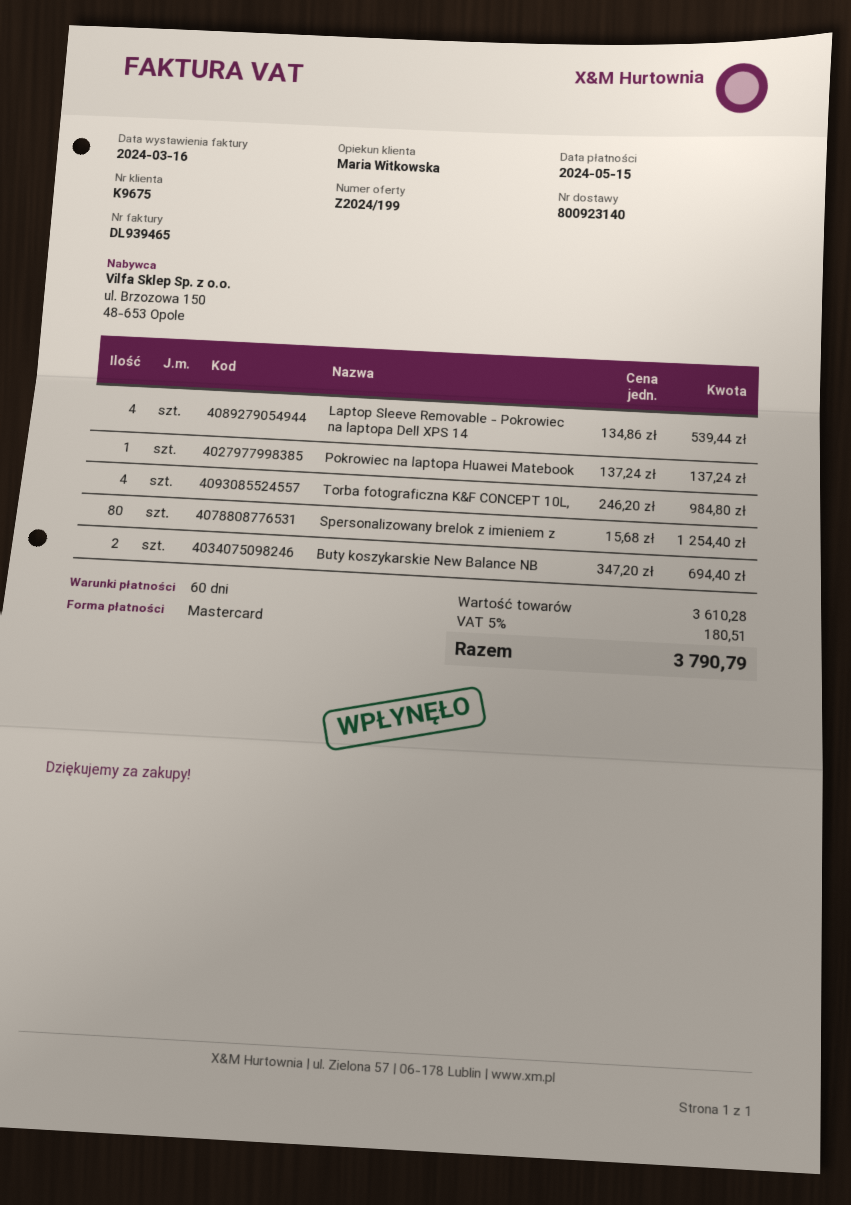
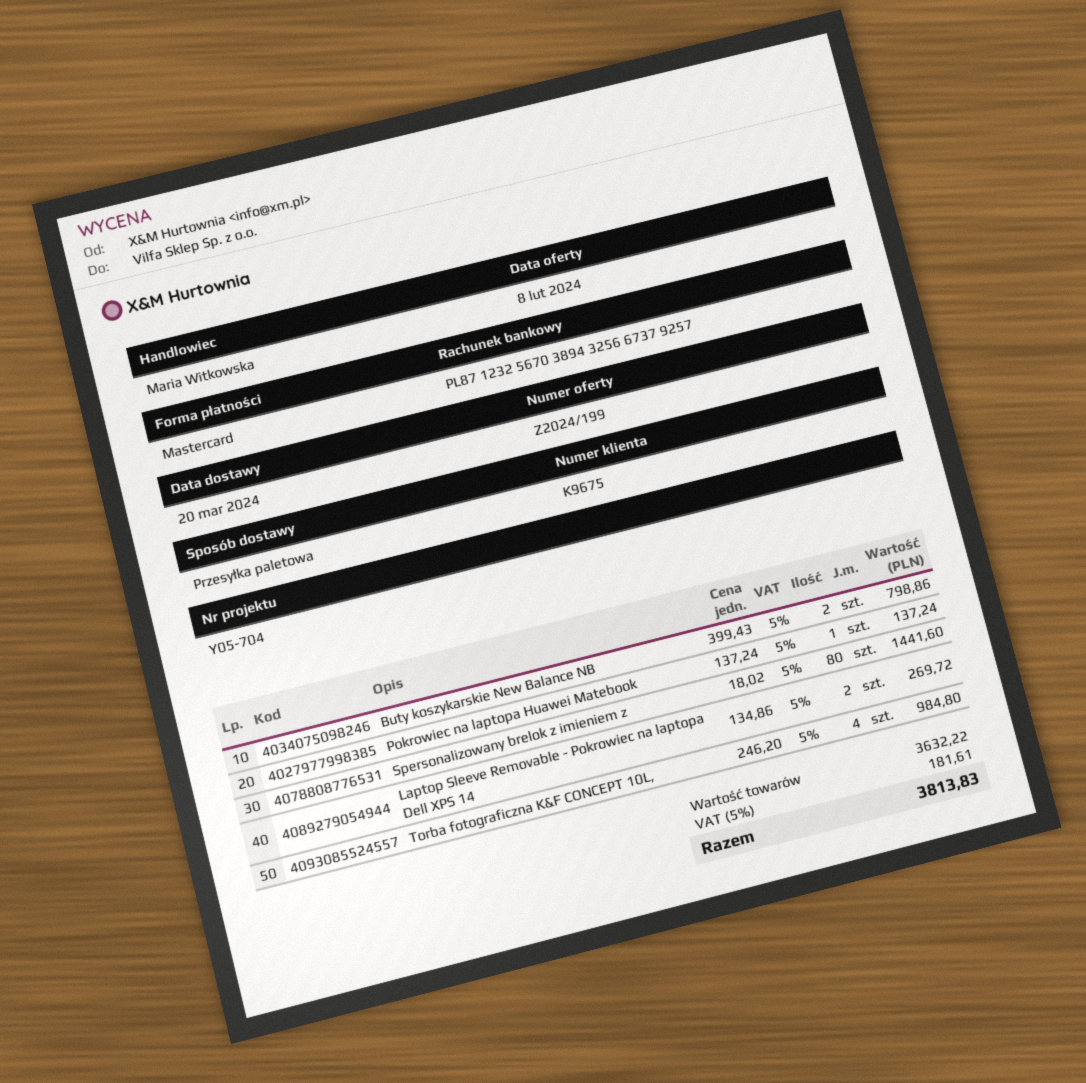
Laptop Sleeve Removable - Pokrowiec na laptopa Dell XPS 14: 4 x 134.86 = 539.44 -> 2 x 134.86 = 269.72
Spersonalizowany brelok z imieniem z: 80 x 15.68 = 1254.40 -> 80 x 18.02 = 1441.60
Buty koszykarskie New Balance NB: 2 x 347.20 = 694.40 -> 2 x 399.43 = 798.86
subtotal: 3610.28 -> 3632.22
tax: 5% = 180.51 -> 5% = 181.61
total: 3790.79 -> 3813.83

